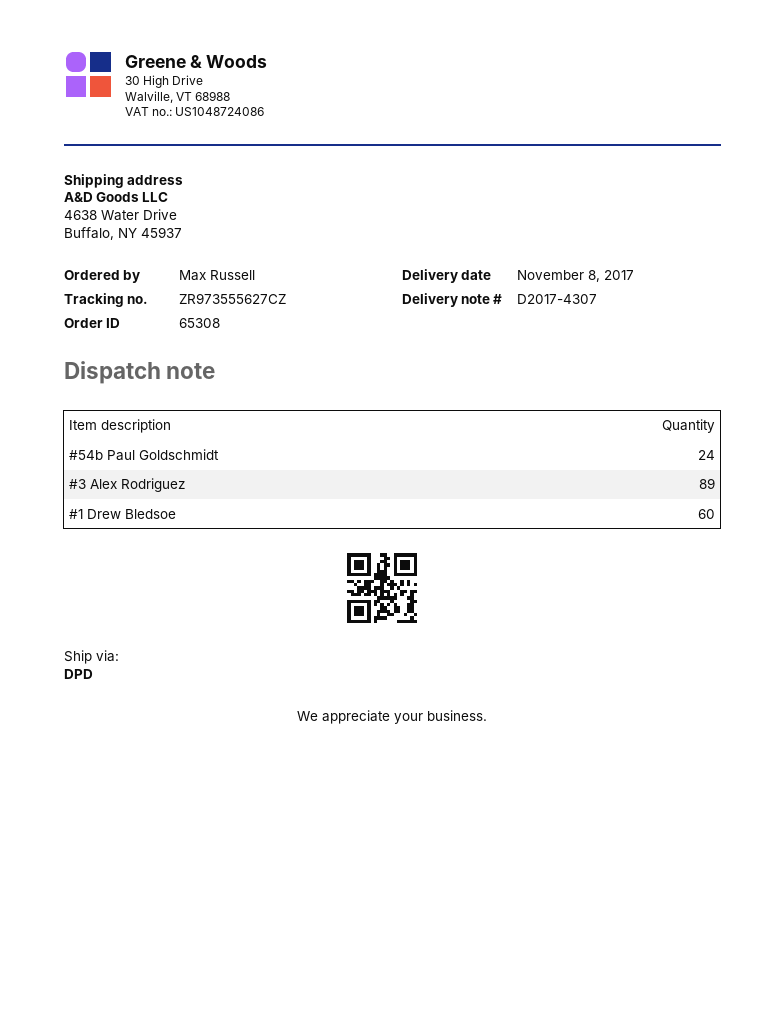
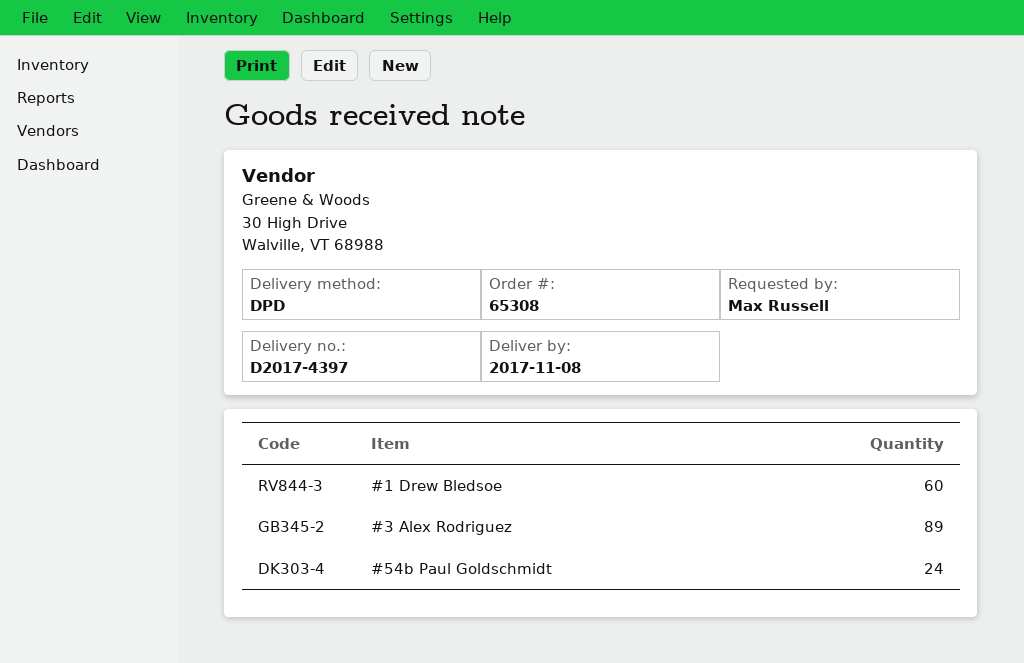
delivery note number: D2017-4307 -> D2017-4397

